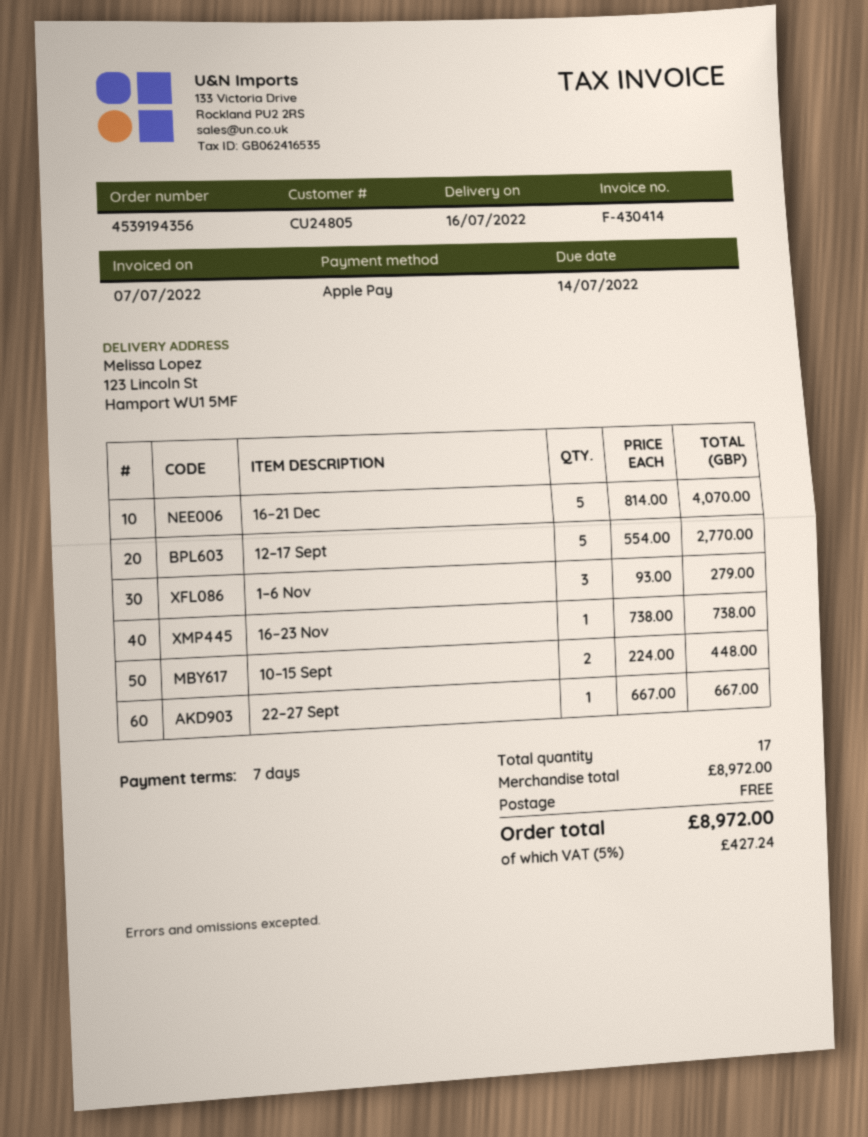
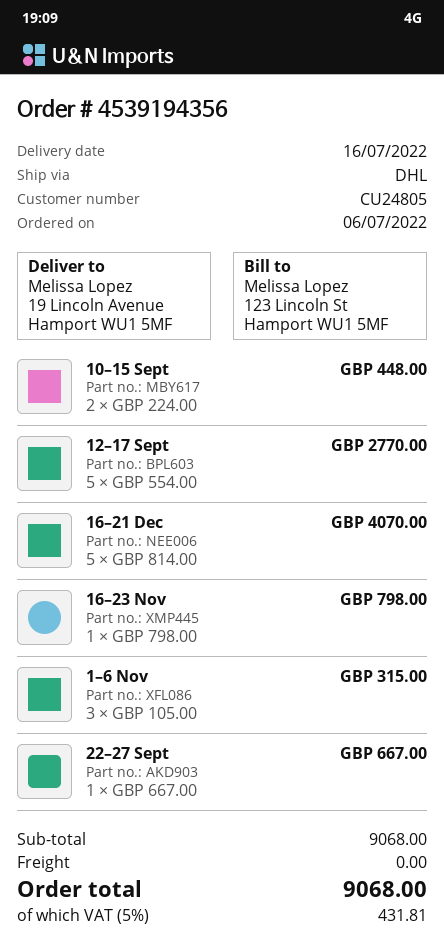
ship to: 123 Lincoln St, Hamport WU1 5MF -> 19 Lincoln Avenue, Hamport WU1 5MF
1–6 Nov: 3 x 93.00 = 279.00 -> 3 x 105.00 = 315.00
16–23 Nov: 1 x 738.00 = 738.00 -> 1 x 798.00 = 798.00
subtotal: 8972.00 -> 9068.00
tax: 5% = 427.24 -> 5% = 431.81
total: 8972.00 -> 9068.00

